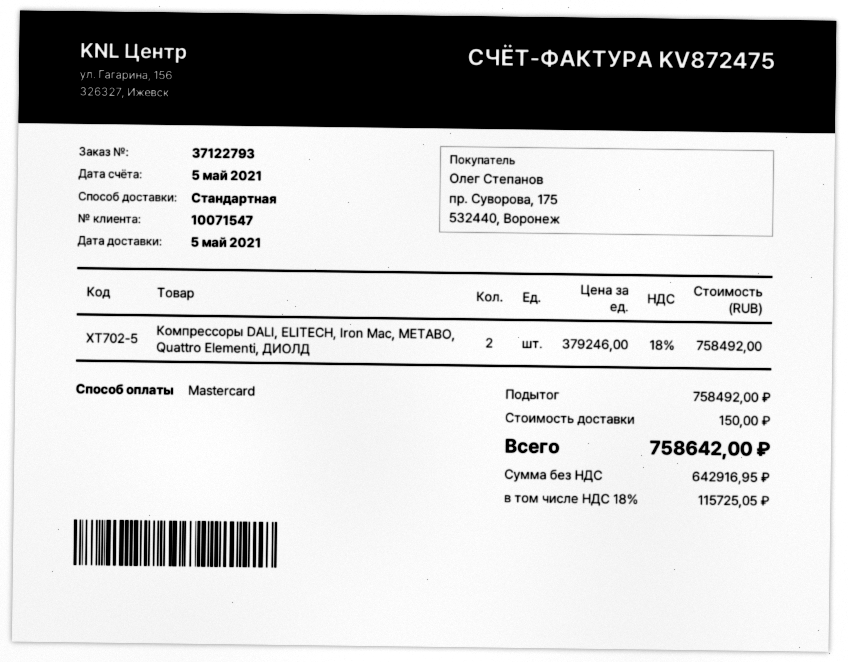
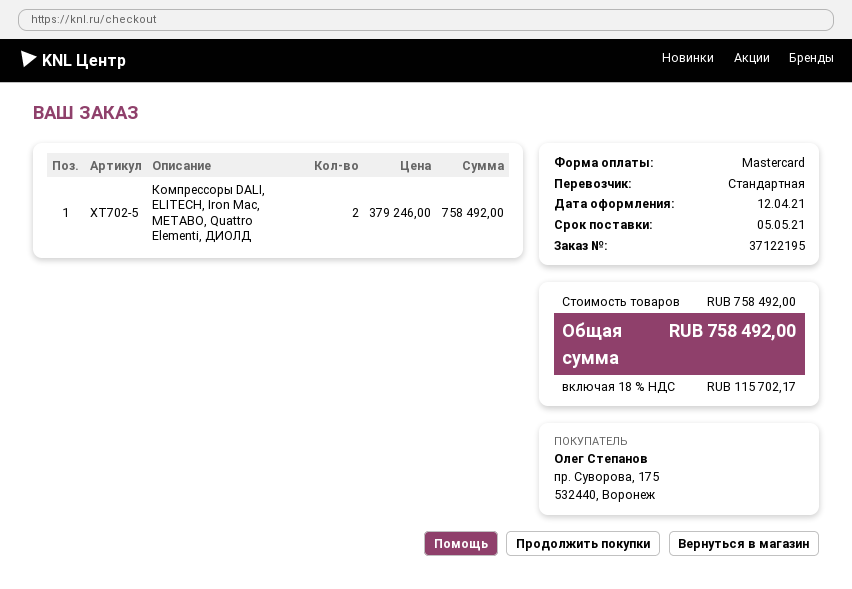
order number: 37122793 -> 37122195
shipping: 150.00 -> none
tax: 18% = 115725.05 -> 18% = 115702.17
total: 758642.00 -> 758492.00

